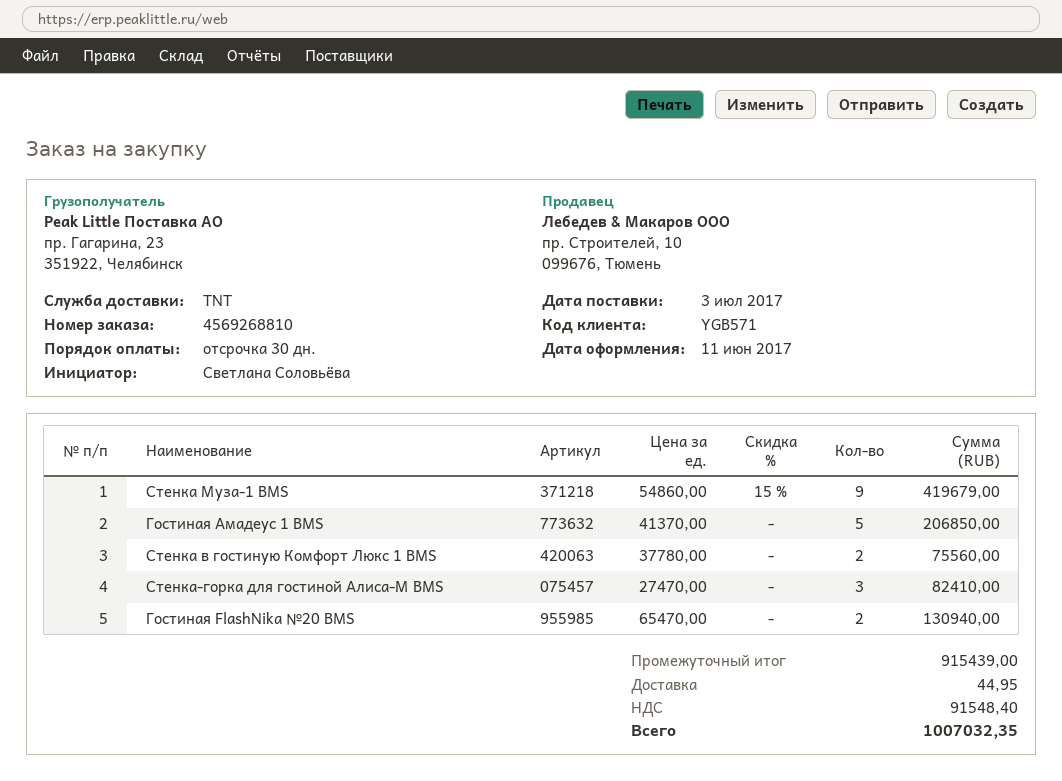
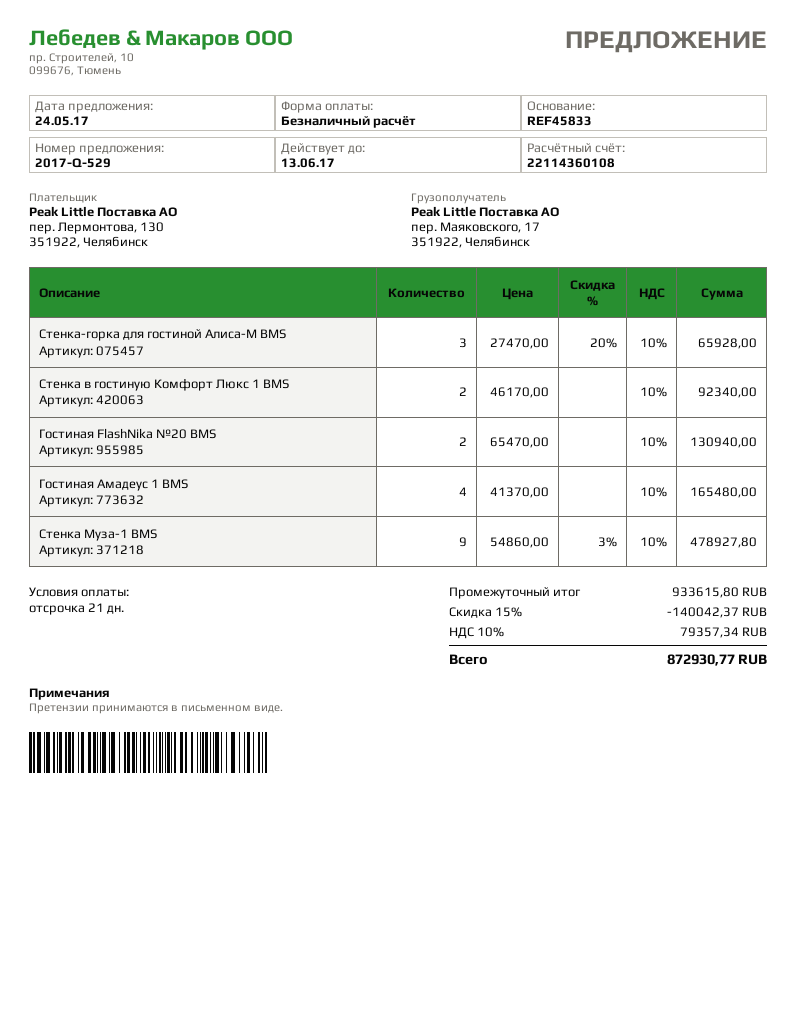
payment terms: 30 days -> 21 days
ship to: пр. Гагарина, 23, 351922, Челябинск -> пер. Маяковского, 17, 351922, Челябинск
Стенка Муза-1 BMS: 9 x 54860.00 - 15% = 419679.00 -> 9 x 54860.00 - 3% = 478927.80
Гостиная Амадеус 1 BMS: 5 x 41370.00 = 206850.00 -> 4 x 41370.00 = 165480.00
Cтенка в гостиную Комфорт Люкс 1 BMS: 2 x 37780.00 = 75560.00 -> 2 x 46170.00 = 92340.00
Стенка-горка для гостиной Алиса-М BMS: 3 x 27470.00 = 82410.00 -> 3 x 27470.00 - 20% = 65928.00
subtotal: 915439.00 -> 933615.80
discount: none -> 15% = 140042.37
shipping: 44.95 -> none
tax: 91548.40 -> 79357.34
total: 1007032.35 -> 872930.77

